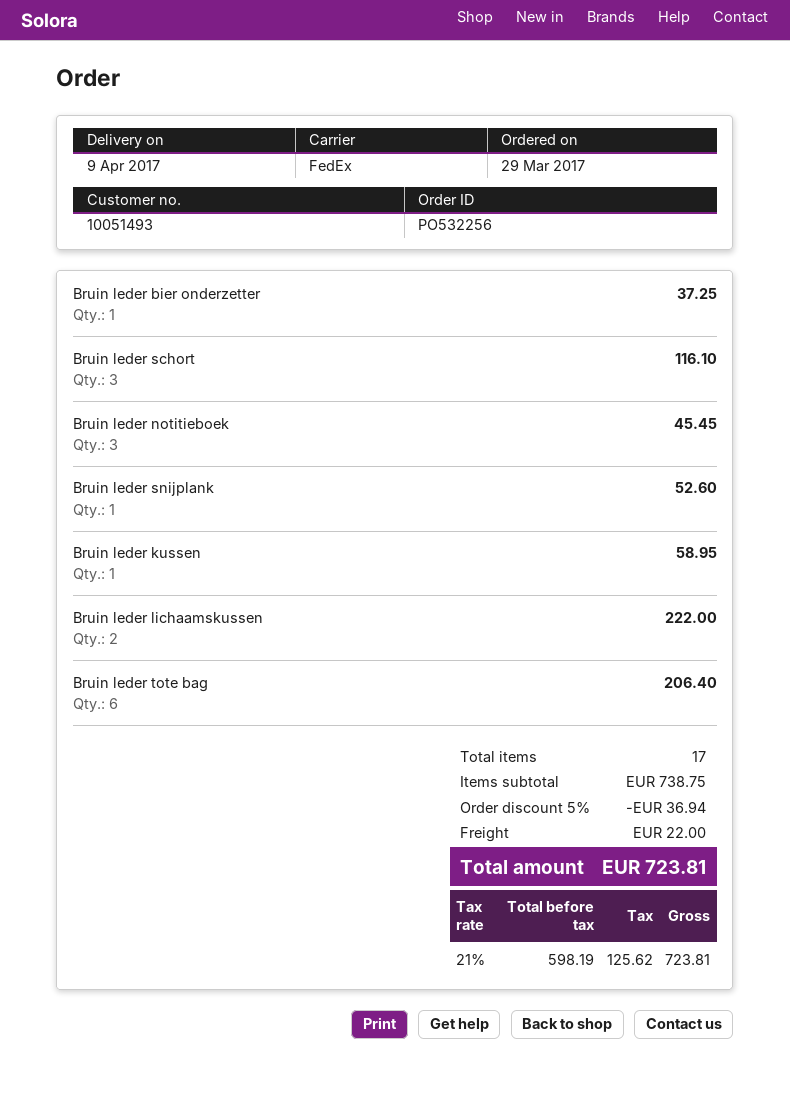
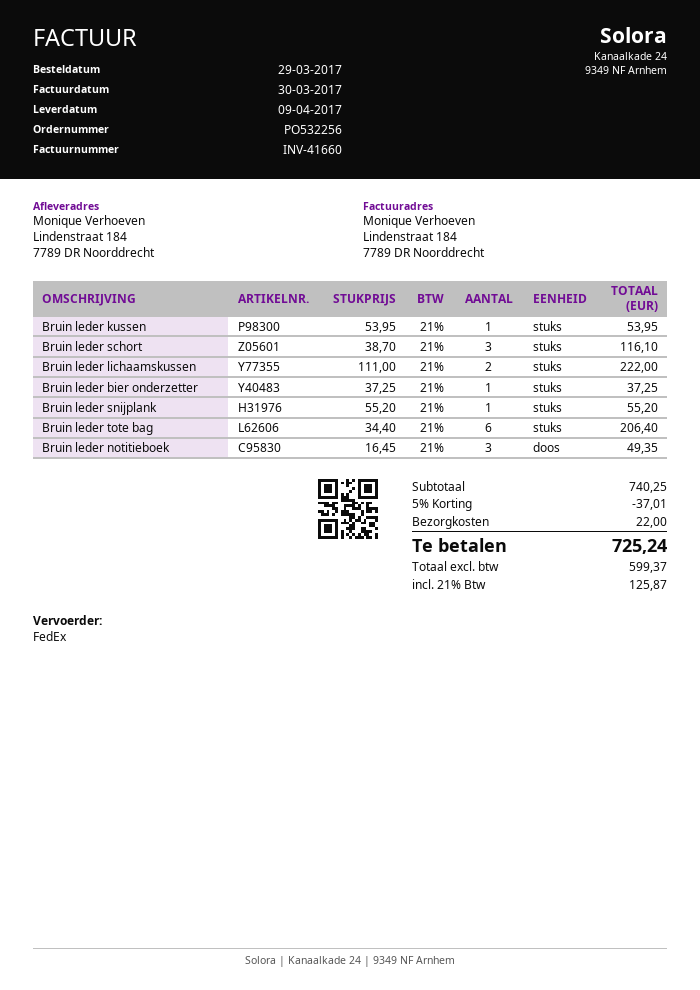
Bruin leder notitieboek: 3 for 45.45 -> 3 for 49.35
Bruin leder snijplank: 1 for 52.60 -> 1 for 55.20
Bruin leder kussen: 1 for 58.95 -> 1 for 53.95
subtotal: 738.75 -> 740.25
discount: 5% = 36.94 -> 5% = 37.01
net: 598.19 -> 599.37
tax: 21% = 125.62 -> 21% = 125.87
total: 723.81 -> 725.24

